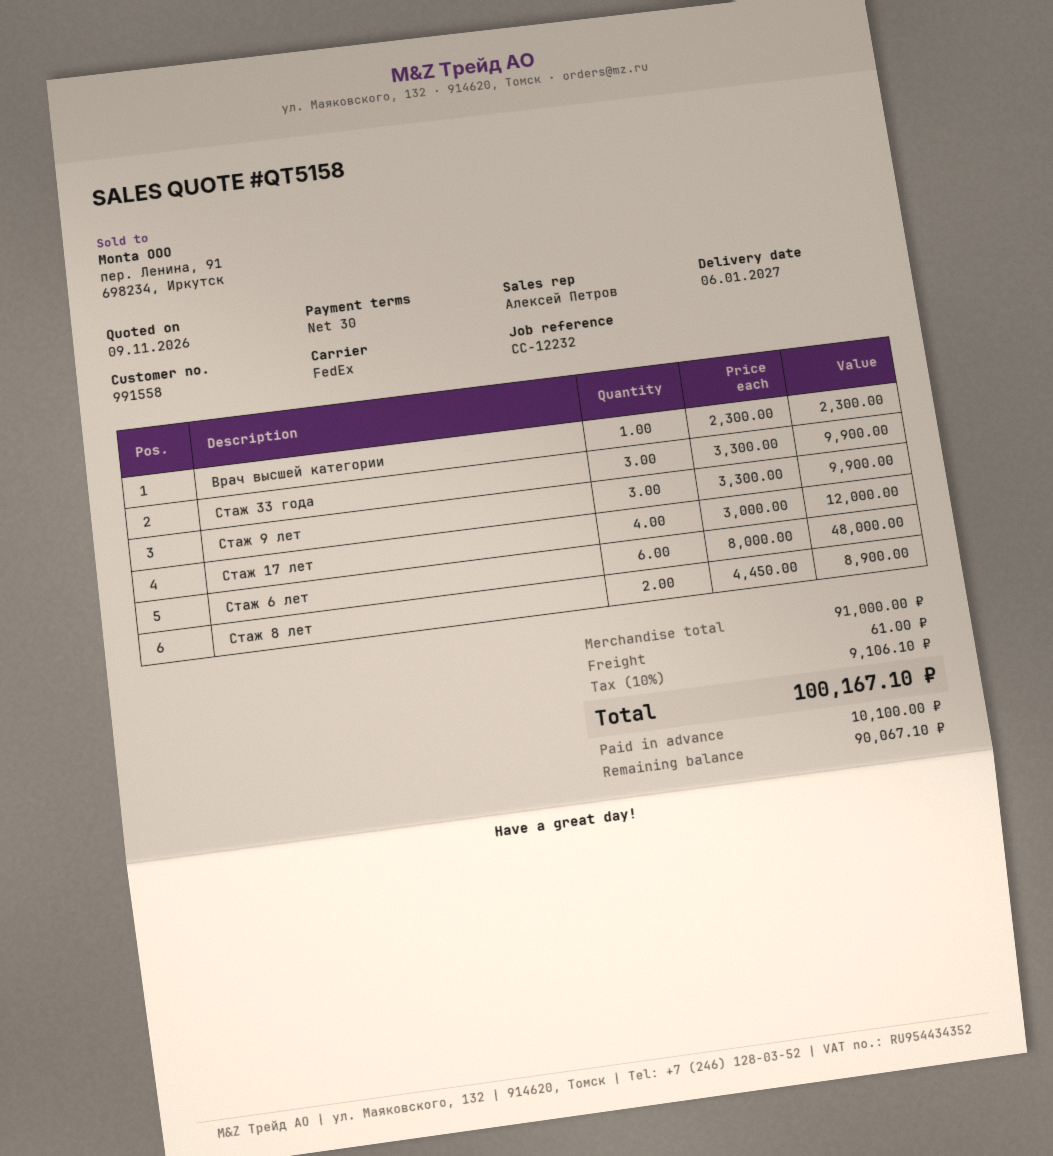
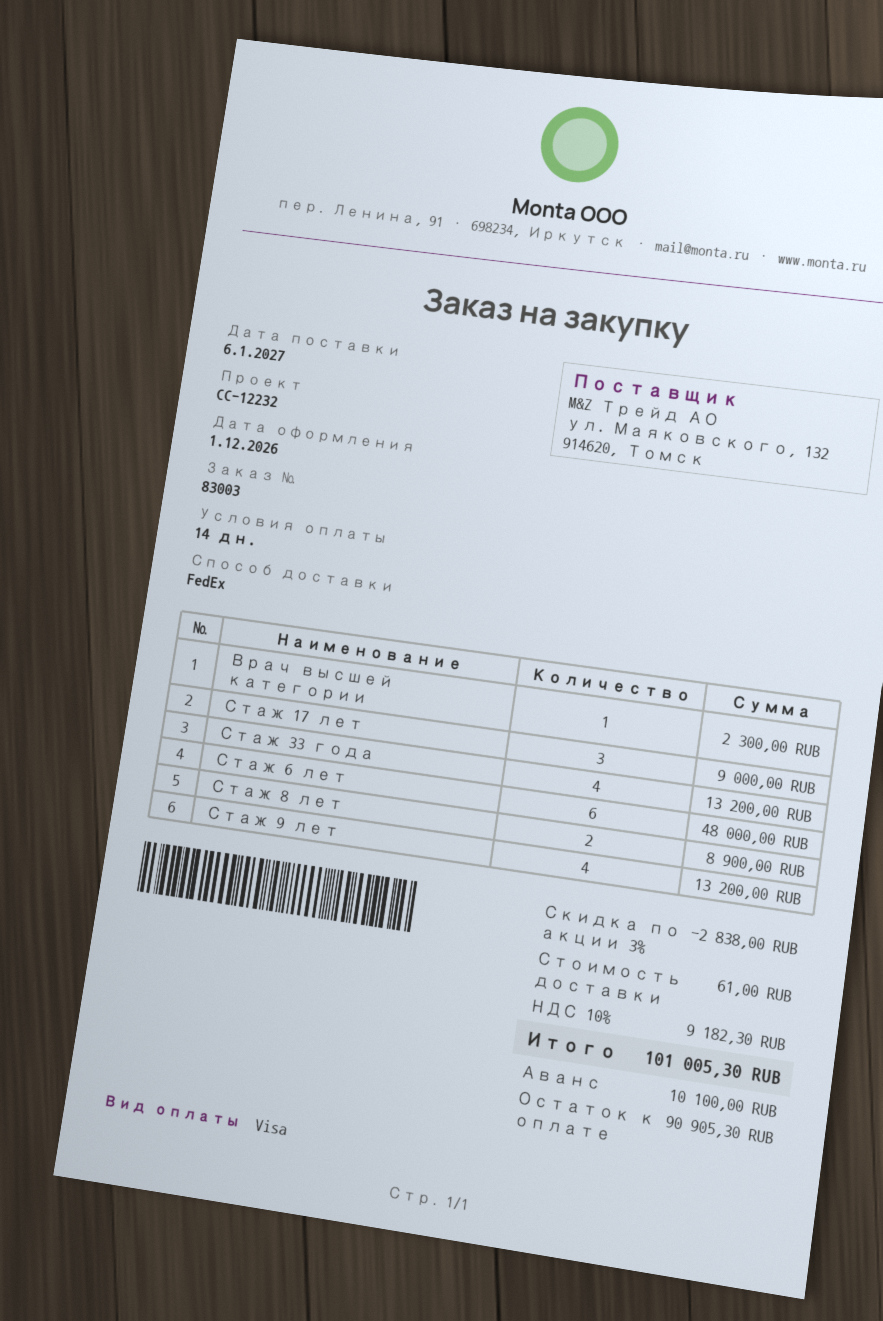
payment terms: 30 days -> 14 days
Стаж 33 года: 3 for 9900.00 -> 4 for 13200.00
Стаж 9 лет: 3 for 9900.00 -> 4 for 13200.00
Стаж 17 лет: 4 for 12000.00 -> 3 for 9000.00
discount: none -> 3% = 2838.00
tax: 10% = 9106.10 -> 10% = 9182.30
total: 100167.10 -> 101005.30
balance: 90067.10 -> 90905.30

